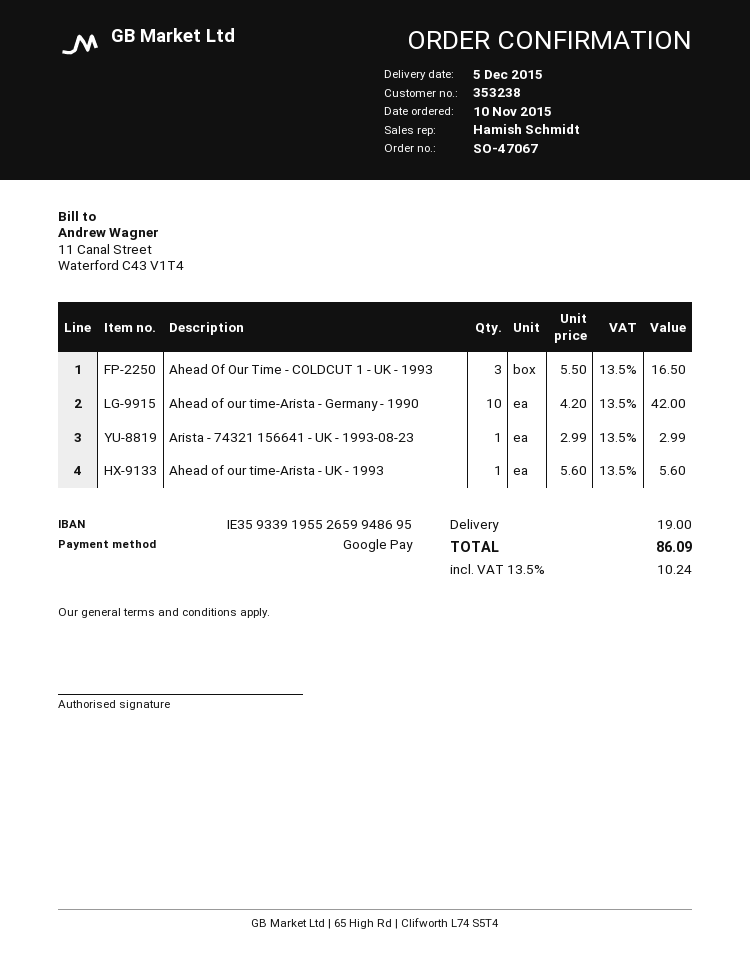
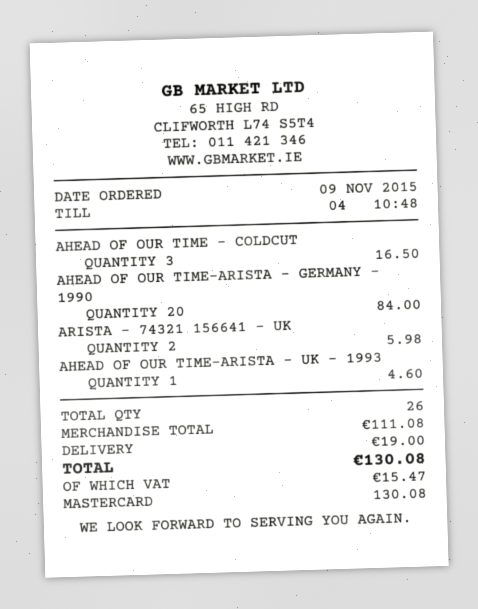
order date: 2015-11-10 -> 2015-11-09
payment method: Google Pay -> Mastercard
Ahead of our time-Arista - Germany - 1990: 10 for 42.00 -> 20 for 84.00
Arista - 74321 156641 - UK - 1993-08-23: 1 for 2.99 -> 2 for 5.98
Ahead of our time-Arista - UK - 1993: 1 for 5.60 -> 1 for 4.60
tax: 10.24 -> 15.47
total: 86.09 -> 130.08

